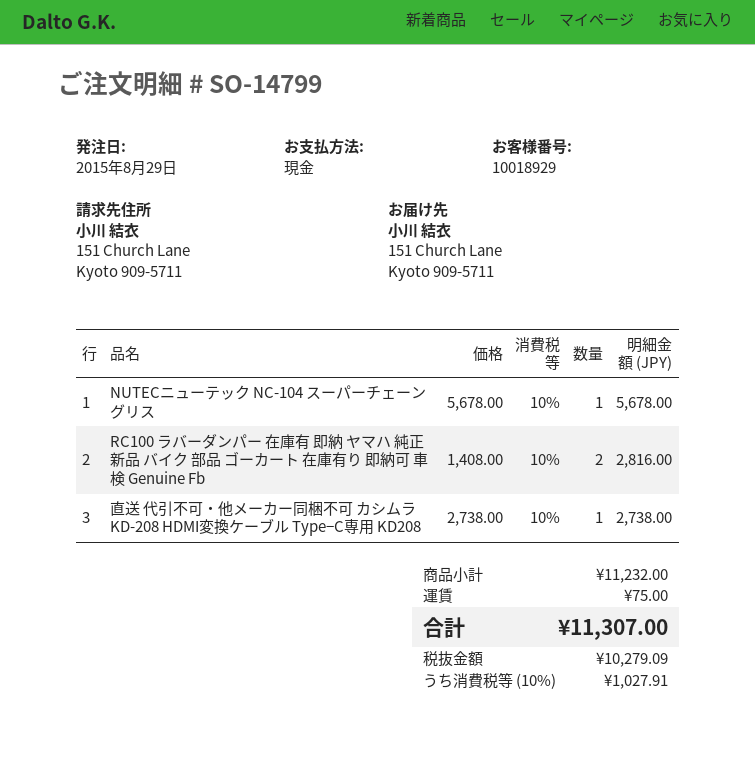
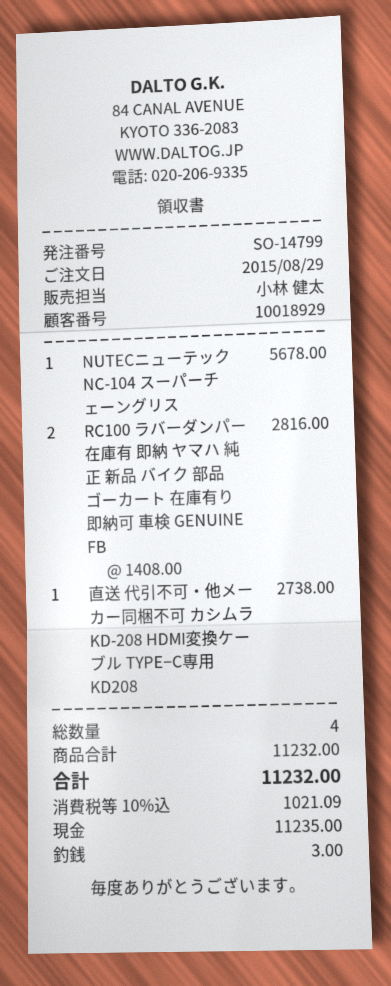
shipping: 75.00 -> none
tax: 10% = 1027.91 -> 10% = 1021.09
total: 11307.00 -> 11232.00

